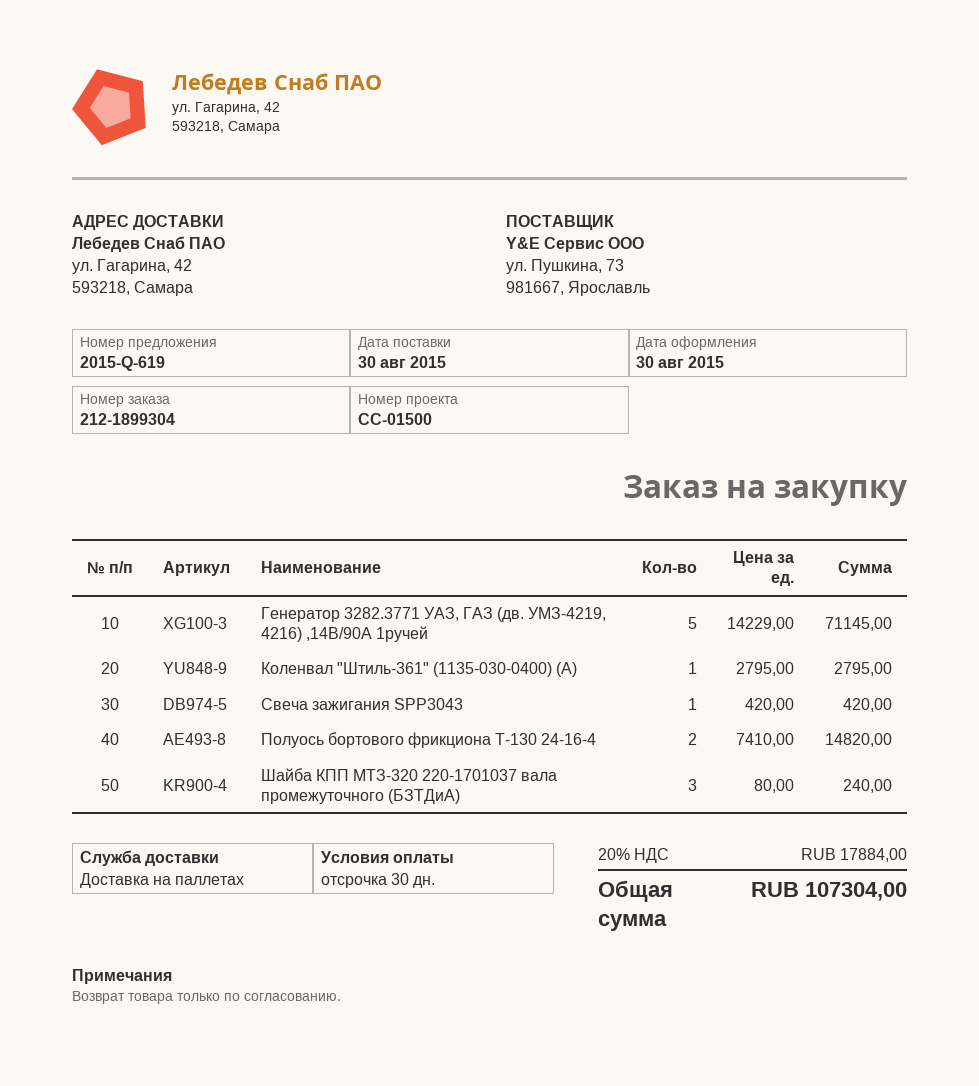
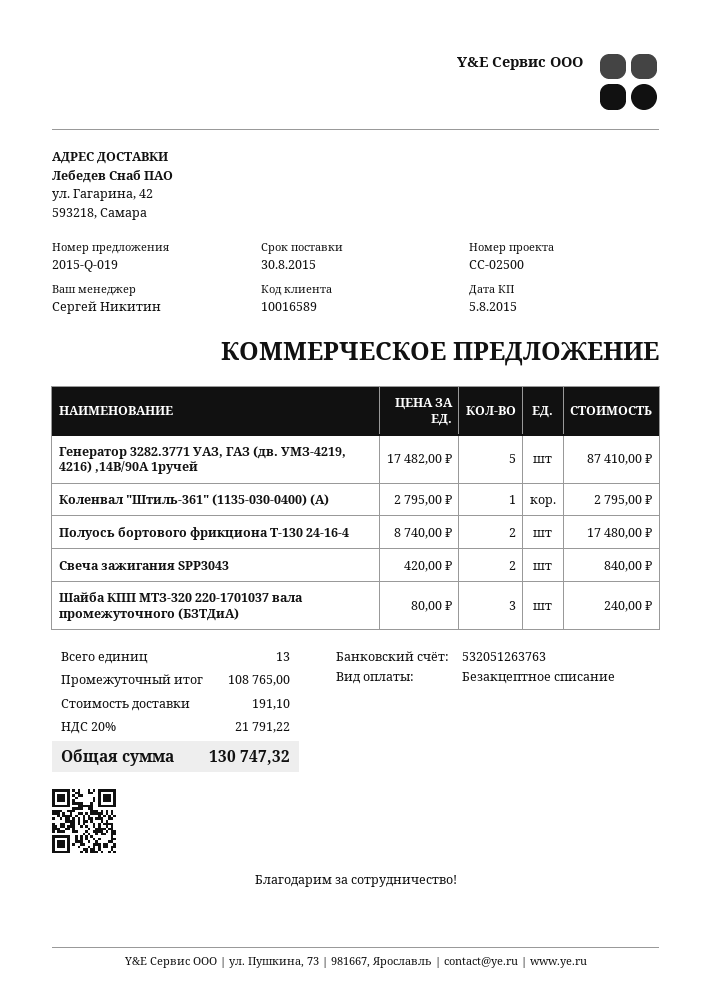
quote number: 2015-Q-619 -> 2015-Q-019
reference: CC-01500 -> CC-02500
Генератор 3282.3771 УАЗ, ГАЗ (дв. УМЗ-4219, 4216) ,14В/90А 1ручей: 5 x 14229.00 = 71145.00 -> 5 x 17482.00 = 87410.00
Свеча зажигания SPP3043: 1 x 420.00 = 420.00 -> 2 x 420.00 = 840.00
Полуось бортового фрикциона Т-130 24-16-4: 2 x 7410.00 = 14820.00 -> 2 x 8740.00 = 17480.00
shipping: none -> 191.10
tax: 20% = 17884.00 -> 20% = 21791.22
total: 107304.00 -> 130747.32

